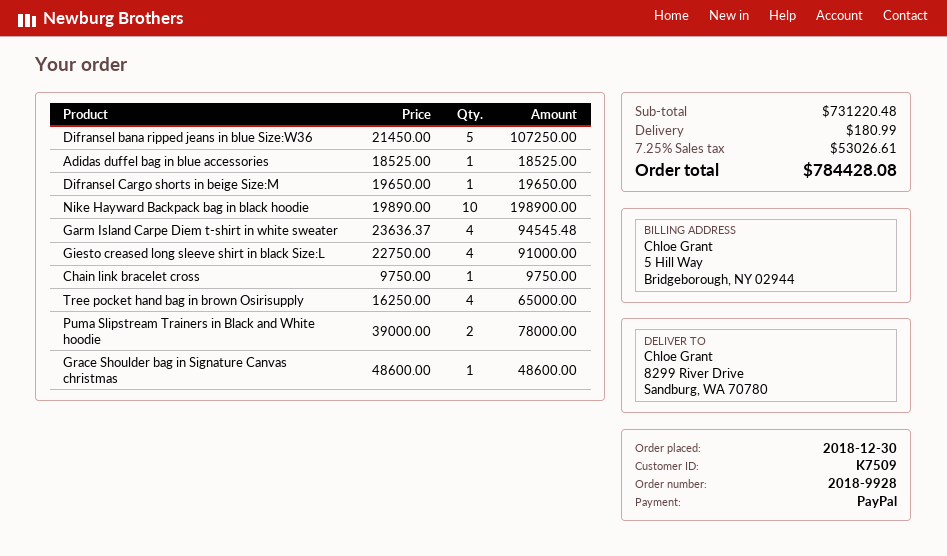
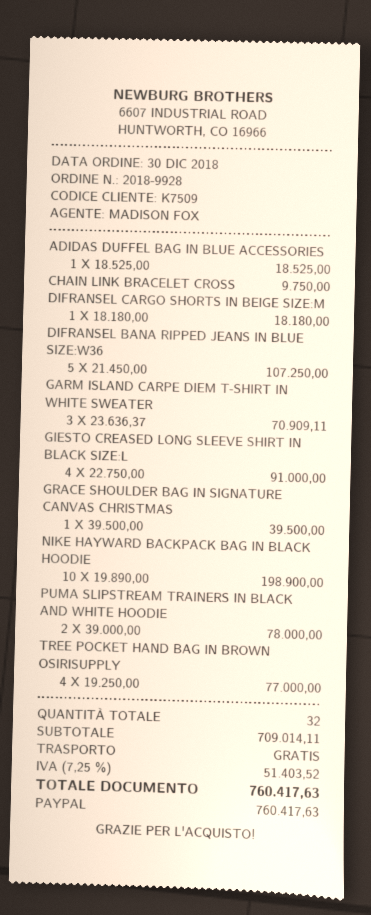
Difransel Cargo shorts in beige Size:M: 1 x 19650.00 = 19650.00 -> 1 x 18180.00 = 18180.00
Garm Island Carpe Diem t-shirt in white sweater: 4 x 23636.37 = 94545.48 -> 3 x 23636.37 = 70909.11
Tree pocket hand bag in brown Osirisupply: 4 x 16250.00 = 65000.00 -> 4 x 19250.00 = 77000.00
Grace Shoulder bag in Signature Canvas christmas: 1 x 48600.00 = 48600.00 -> 1 x 39500.00 = 39500.00
subtotal: 731220.48 -> 709014.11
shipping: 180.99 -> 0.00
tax: 7.25% = 53026.61 -> 7.25% = 51403.52
total: 784428.08 -> 760417.63

